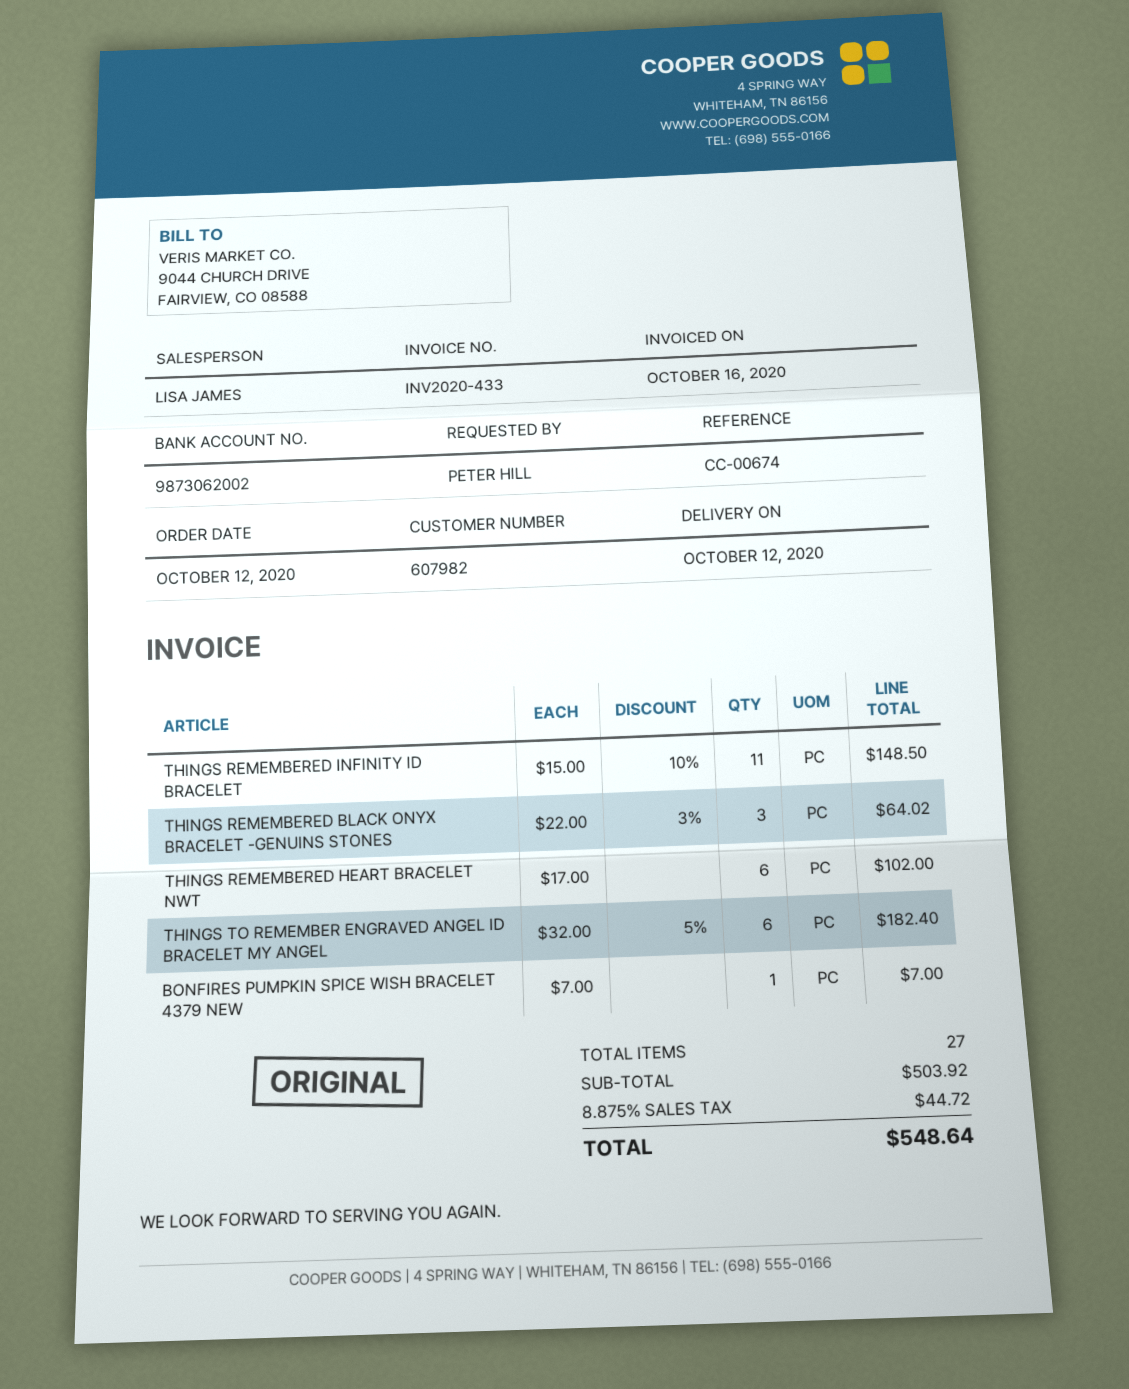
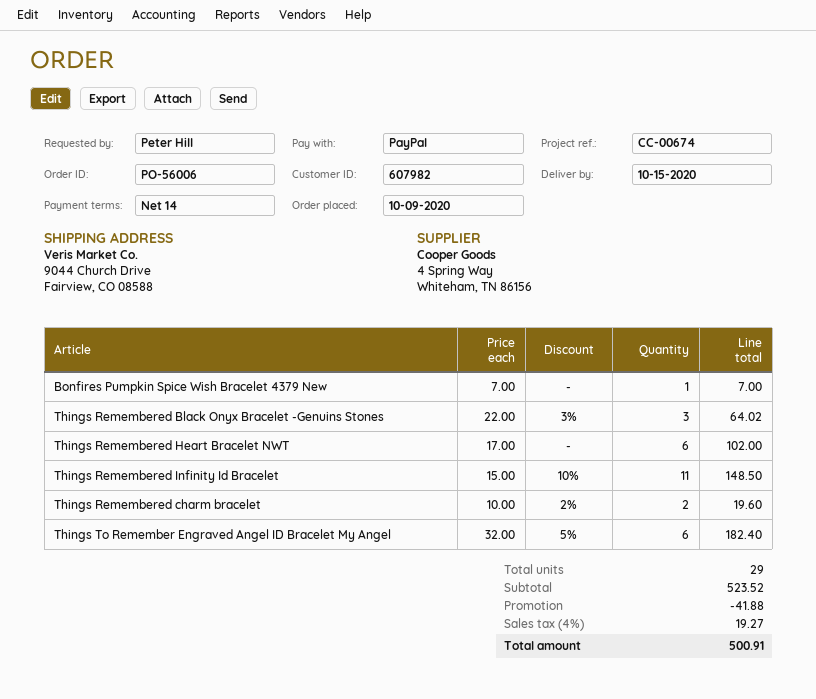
order date: 2020-10-12 -> 2020-10-09
delivery date: 2020-10-12 -> 2020-10-15
Things Remembered charm bracelet: none -> 2 x 10.00 - 2% = 19.60
total quantity: 27 -> 29
subtotal: 503.92 -> 523.52
discount: none -> 41.88
tax: 8.875% = 44.72 -> 4% = 19.27
total: 548.64 -> 500.91

